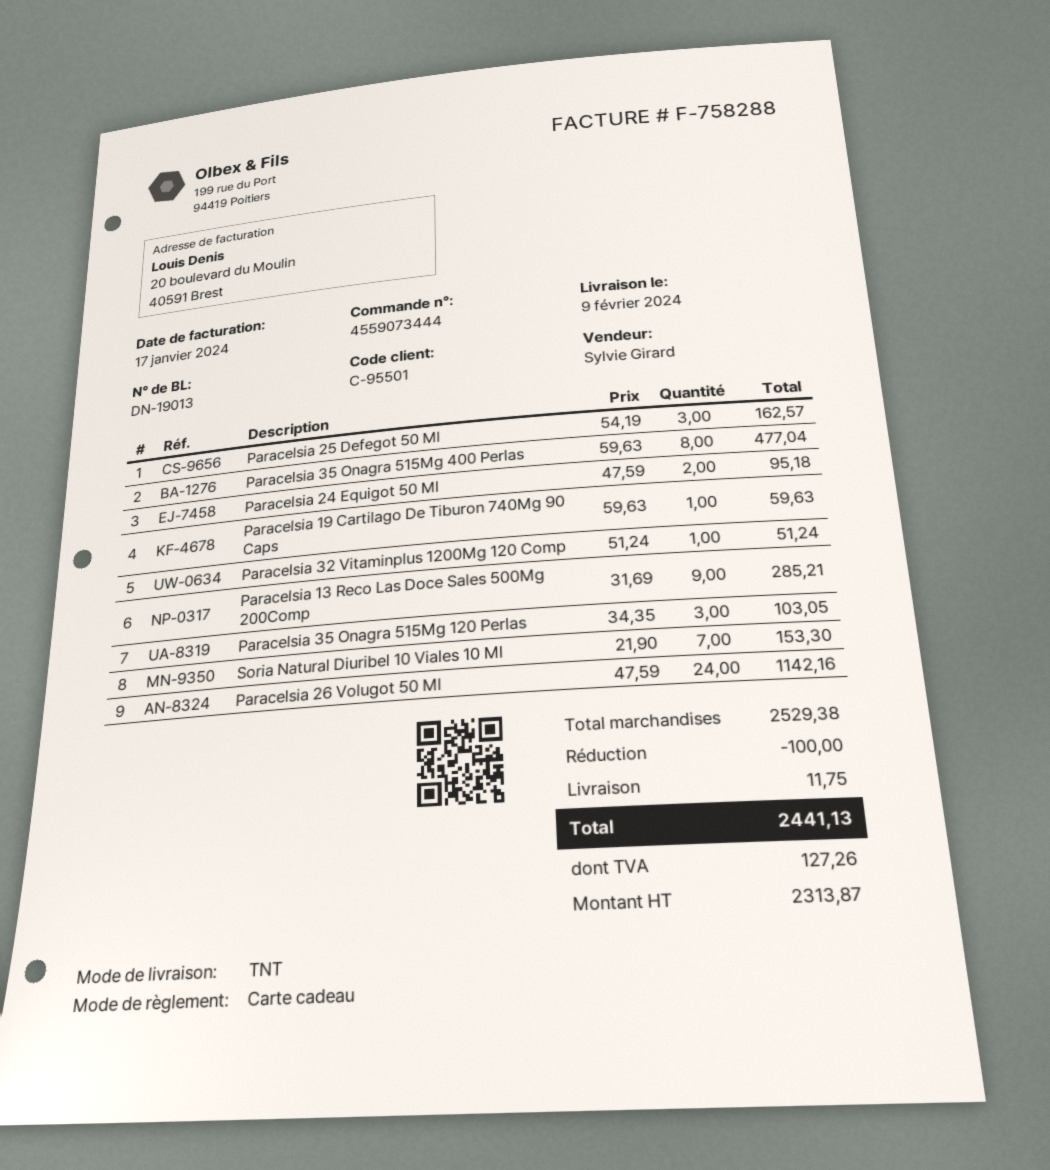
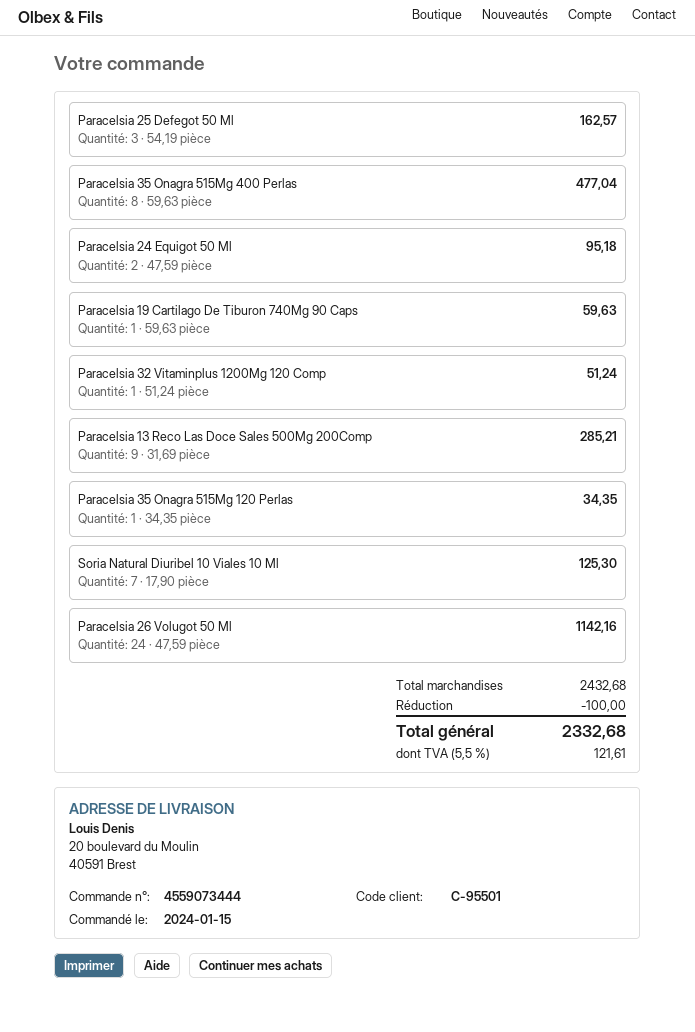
Paracelsia 35 Onagra 515Mg 120 Perlas: 3 x 34.35 = 103.05 -> 1 x 34.35 = 34.35
Soria Natural Diuribel 10 Viales 10 Ml: 7 x 21.90 = 153.30 -> 7 x 17.90 = 125.30
subtotal: 2529.38 -> 2432.68
shipping: 11.75 -> none
tax: 127.26 -> 121.61
total: 2441.13 -> 2332.68

